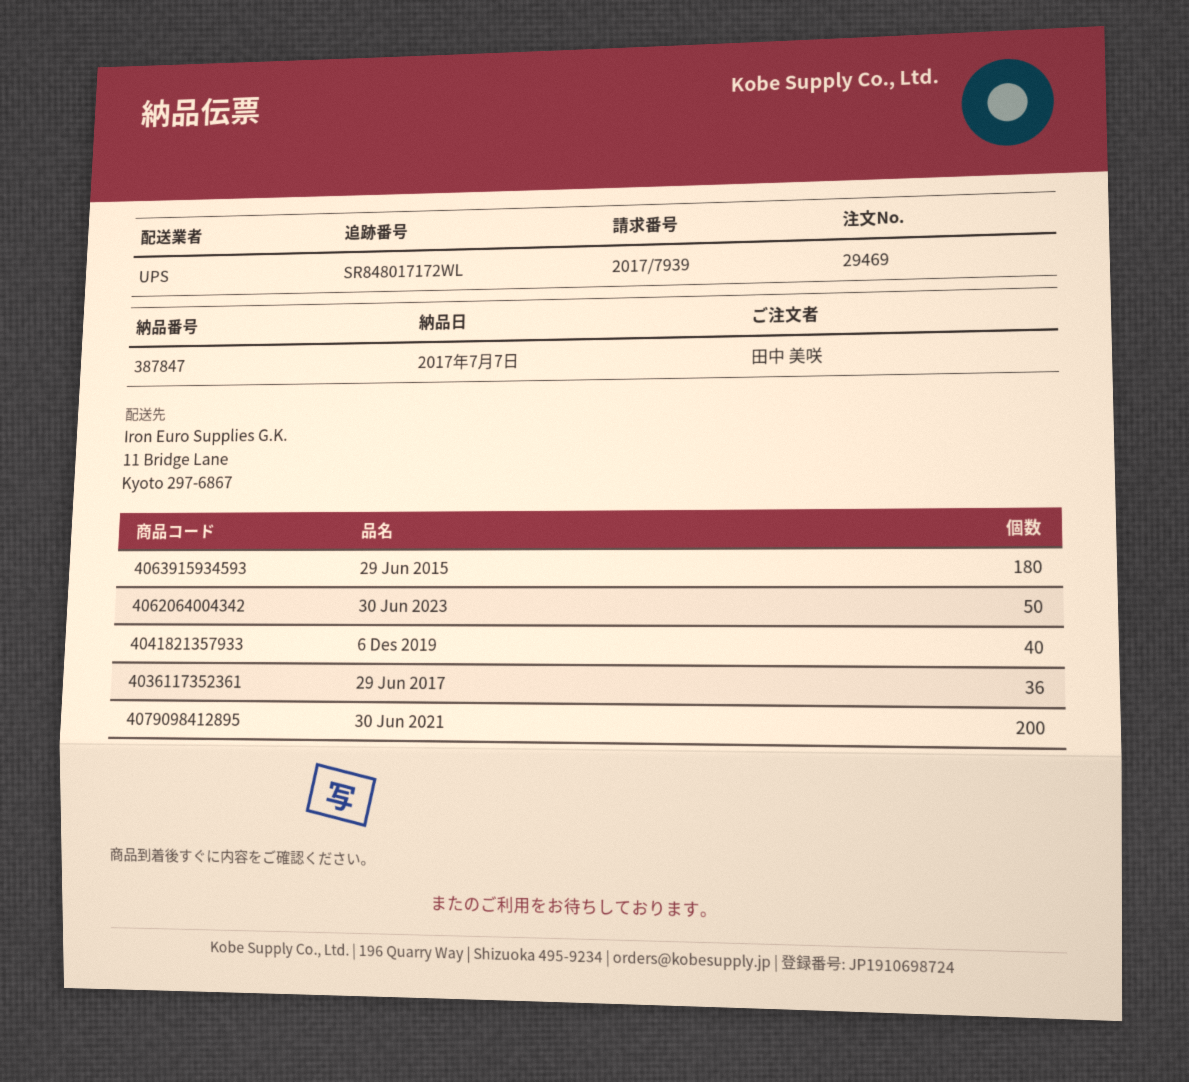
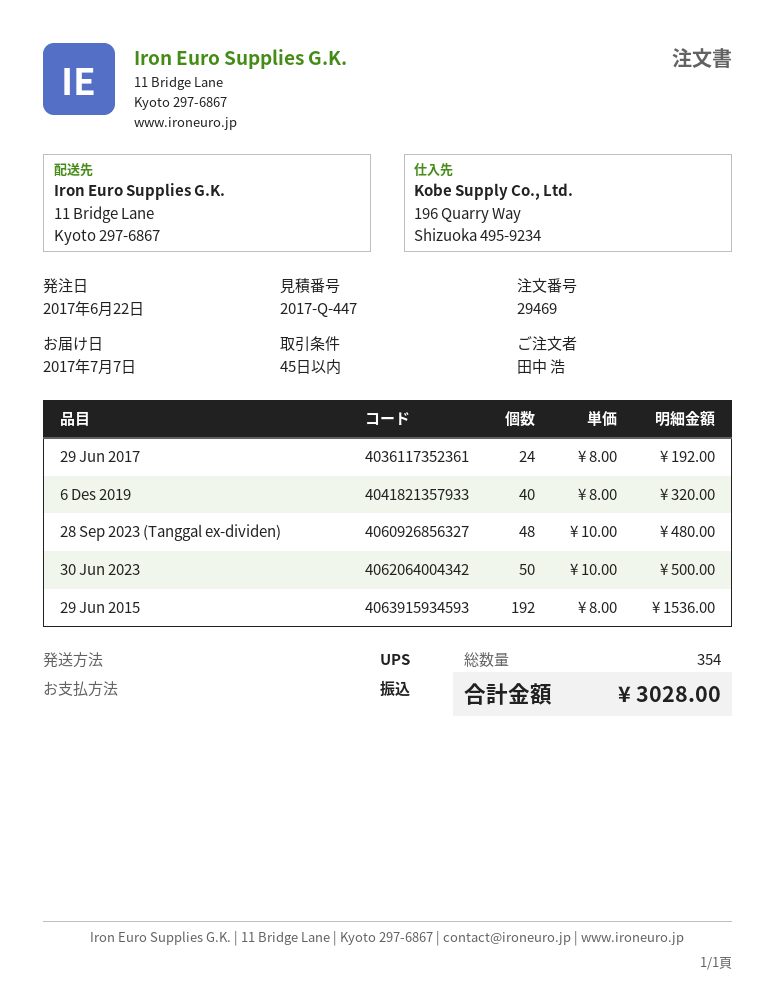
ordered by: 田中 美咲 -> 田中 浩
29 Jun 2015: 180 -> 192
29 Jun 2017: 36 -> 24
30 Jun 2021: 200 -> none
28 Sep 2023 (Tanggal ex-dividen): none -> 48

